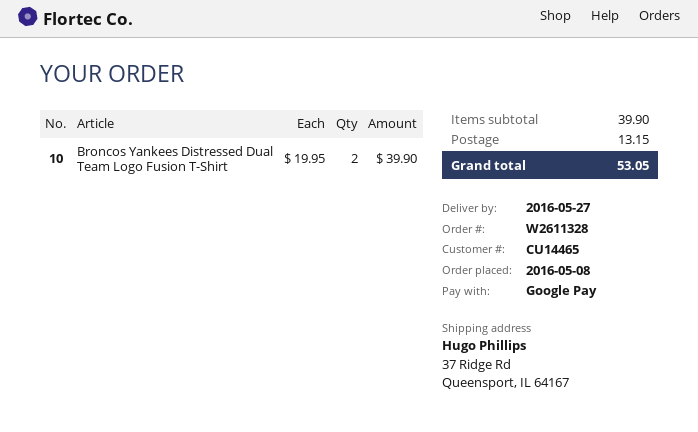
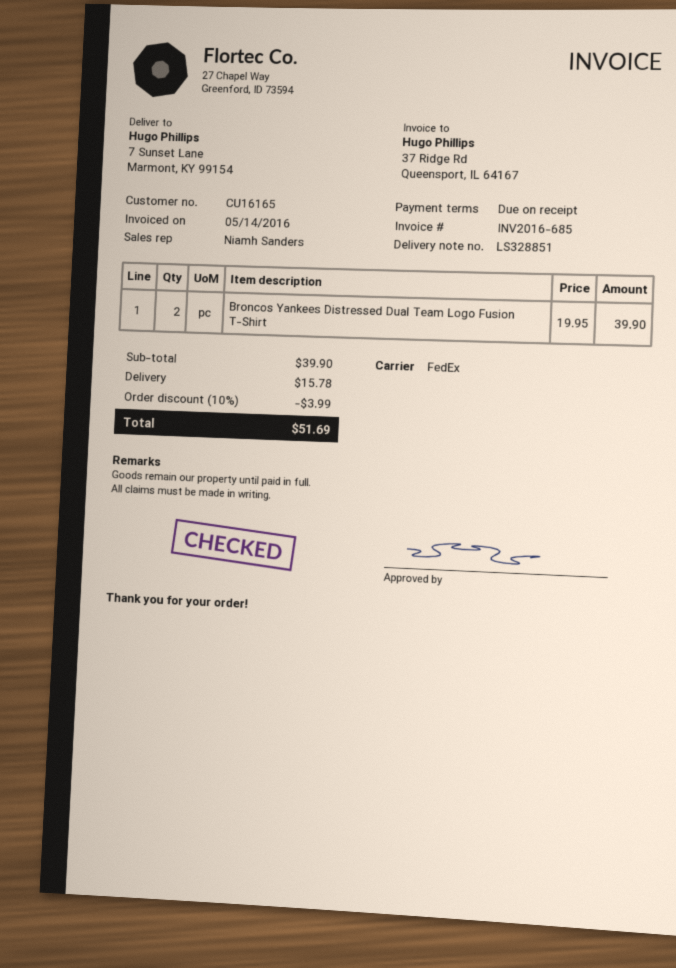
customer number: CU14465 -> CU16165
ship to: 37 Ridge Rd, Queensport, IL 64167 -> 7 Sunset Lane, Marmont, KY 99154
discount: none -> 10% = 3.99
shipping: 13.15 -> 15.78
total: 53.05 -> 51.69

